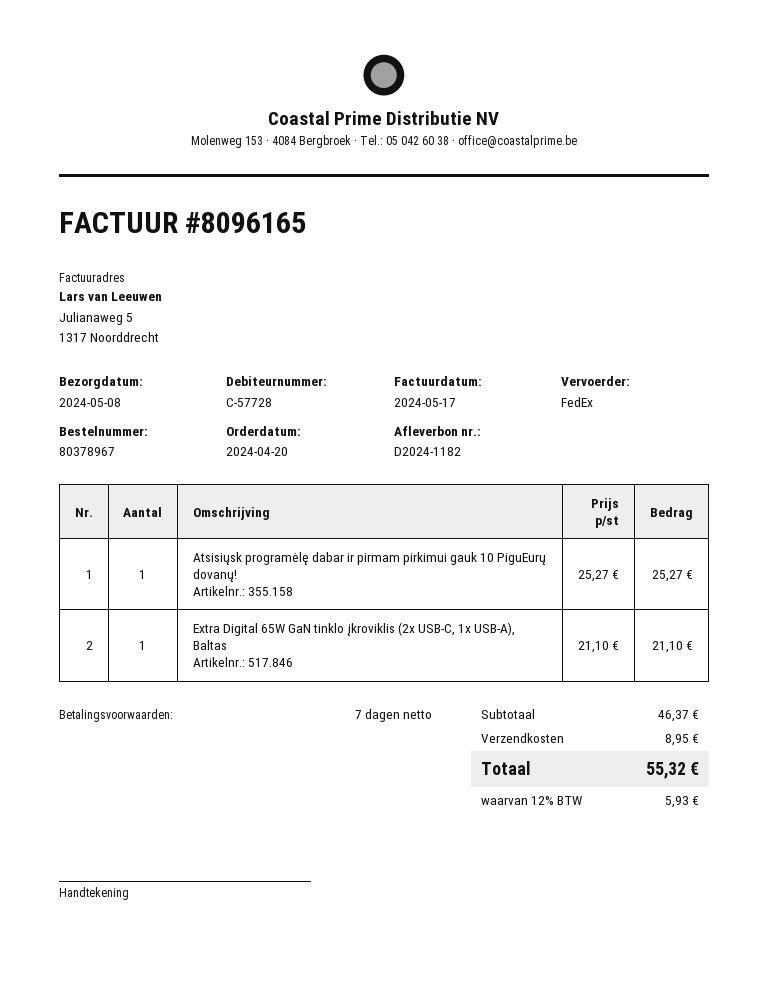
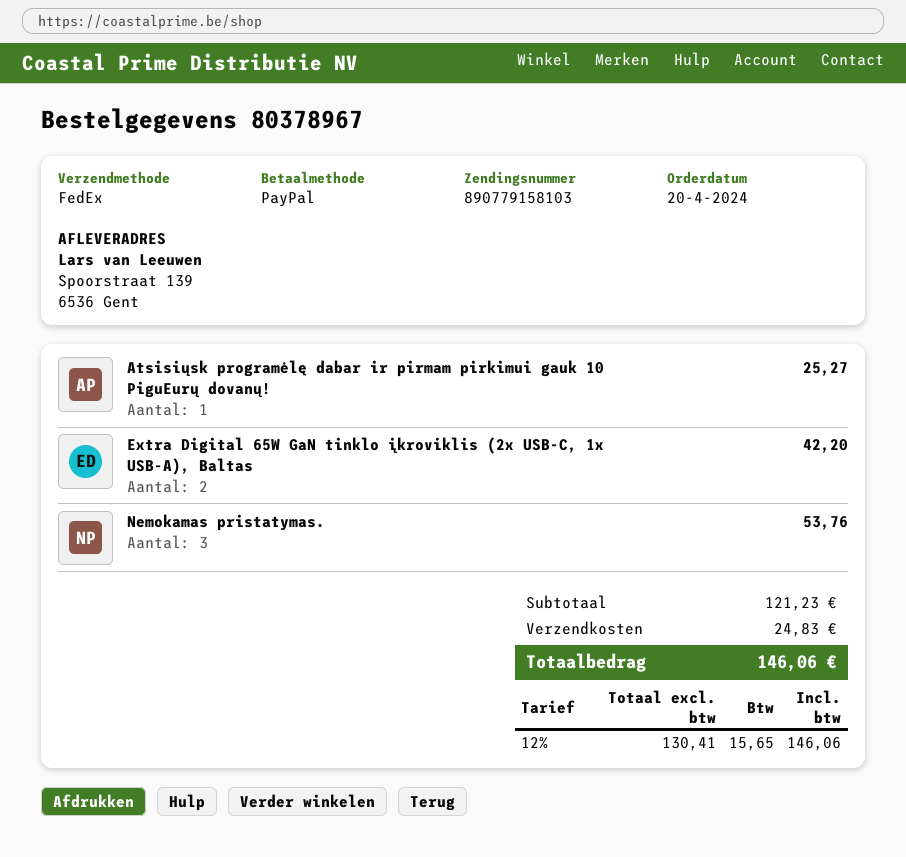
Extra Digital 65W GaN tinklo įkroviklis (2x USB-C, 1x USB-A), Baltas: 1 for 21.10 -> 2 for 42.20
Nemokamas pristatymas.: none -> 3 for 53.76
subtotal: 46.37 -> 121.23
shipping: 8.95 -> 24.83
tax: 12% = 5.93 -> 12% = 15.65
total: 55.32 -> 146.06

